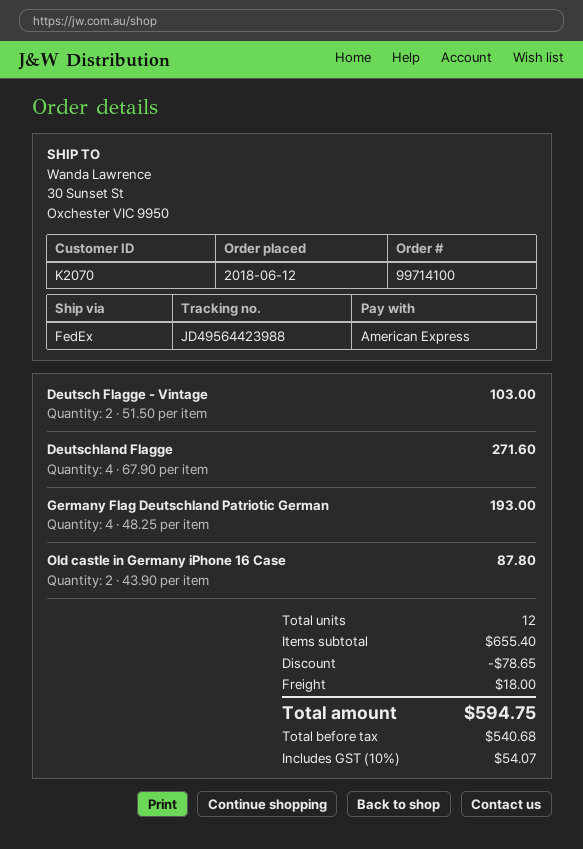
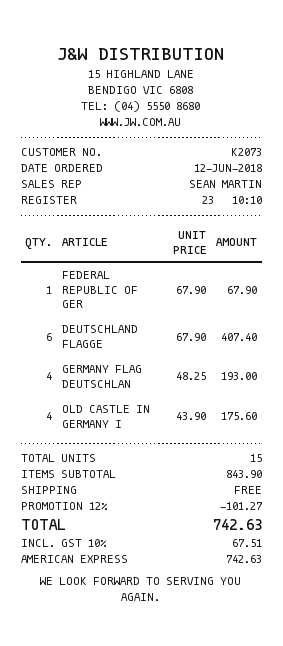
customer number: K2070 -> K2073
Deutsch Flagge - Vintage: 2 x 51.50 = 103.00 -> none
Deutschland Flagge: 4 x 67.90 = 271.60 -> 6 x 67.90 = 407.40
Old castle in Germany iPhone 16 Case: 2 x 43.90 = 87.80 -> 4 x 43.90 = 175.60
FEDERAL REPUBLIC OF GER: none -> 1 x 67.90 = 67.90
total quantity: 12 -> 15
subtotal: 655.40 -> 843.90
discount: 78.65 -> 101.27
shipping: 18.00 -> 0.00
tax: 10% = 54.07 -> 10% = 67.51
total: 594.75 -> 742.63

